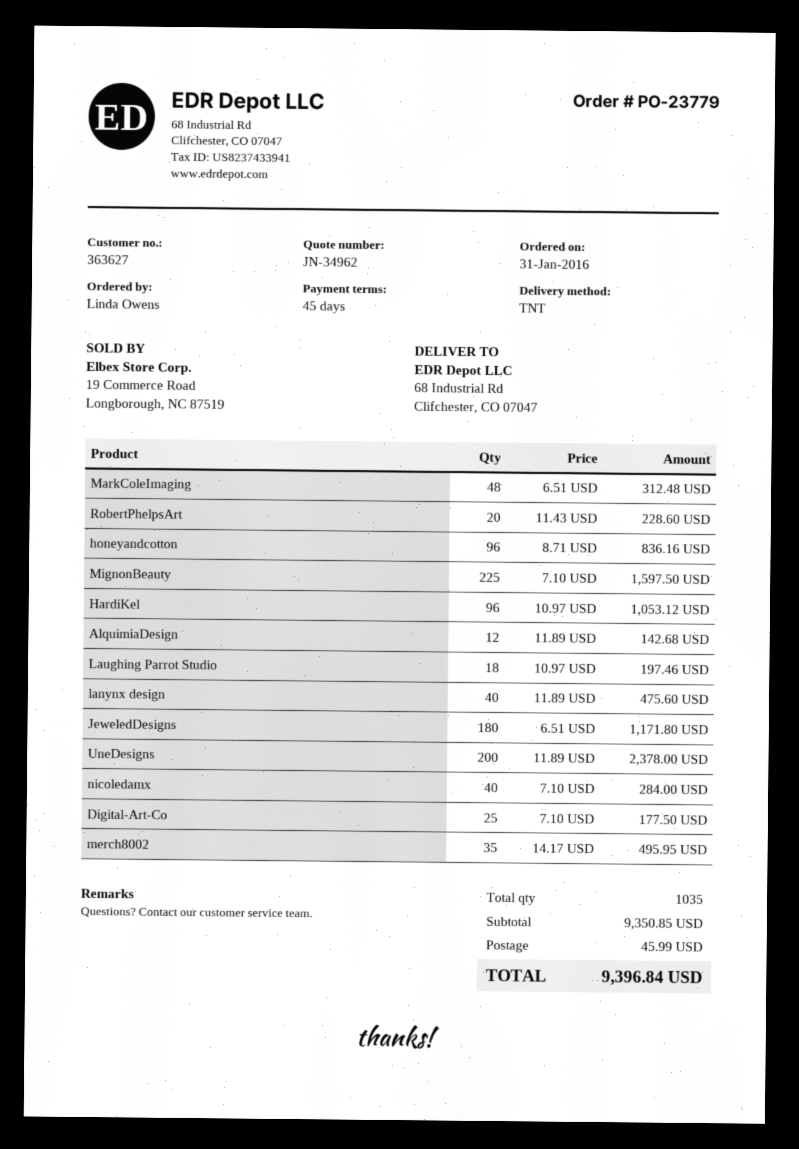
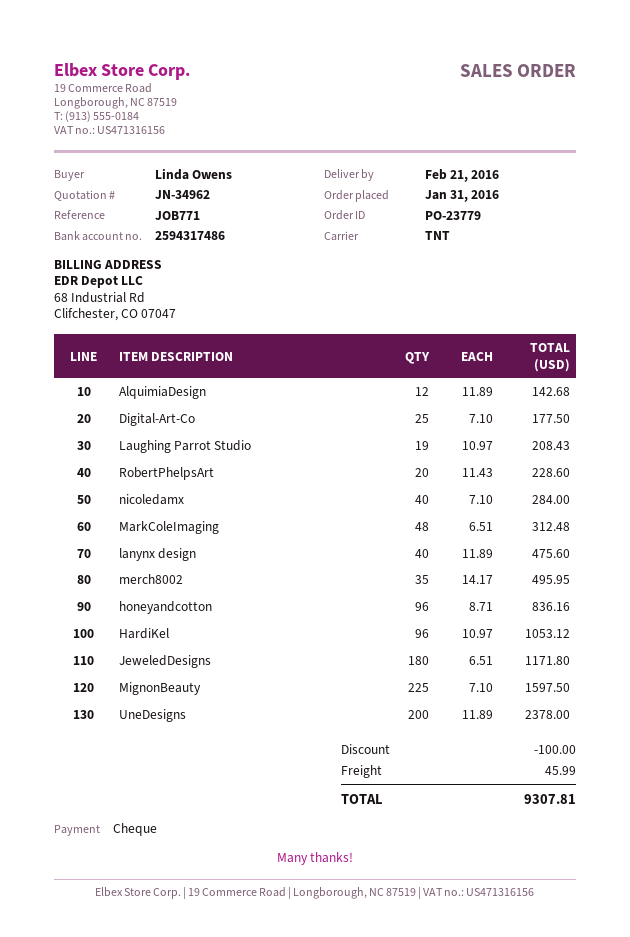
Laughing Parrot Studio: 18 x 10.97 = 197.46 -> 19 x 10.97 = 208.43
discount: none -> 100.00
total: 9396.84 -> 9307.81

